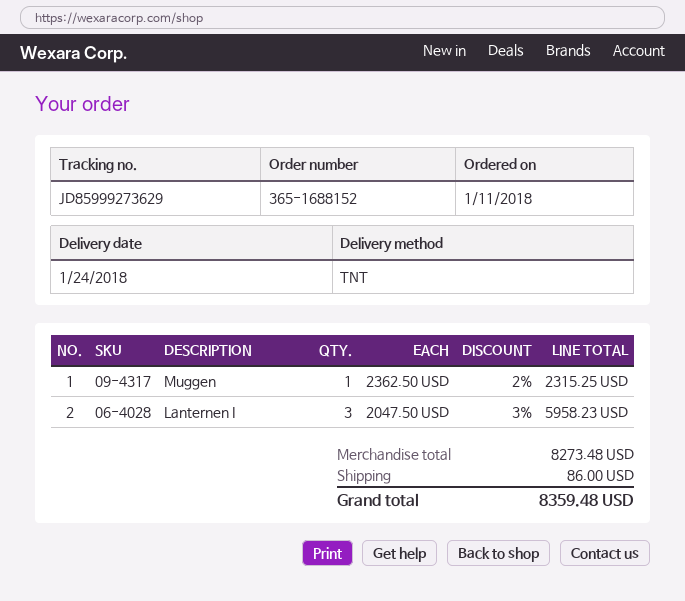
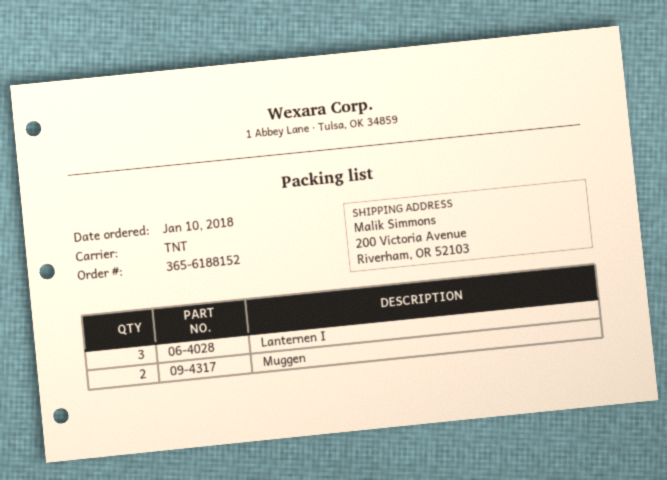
order number: 365-1688152 -> 365-6188152
order date: 2018-01-11 -> 2018-01-10
Muggen: 1 -> 2

